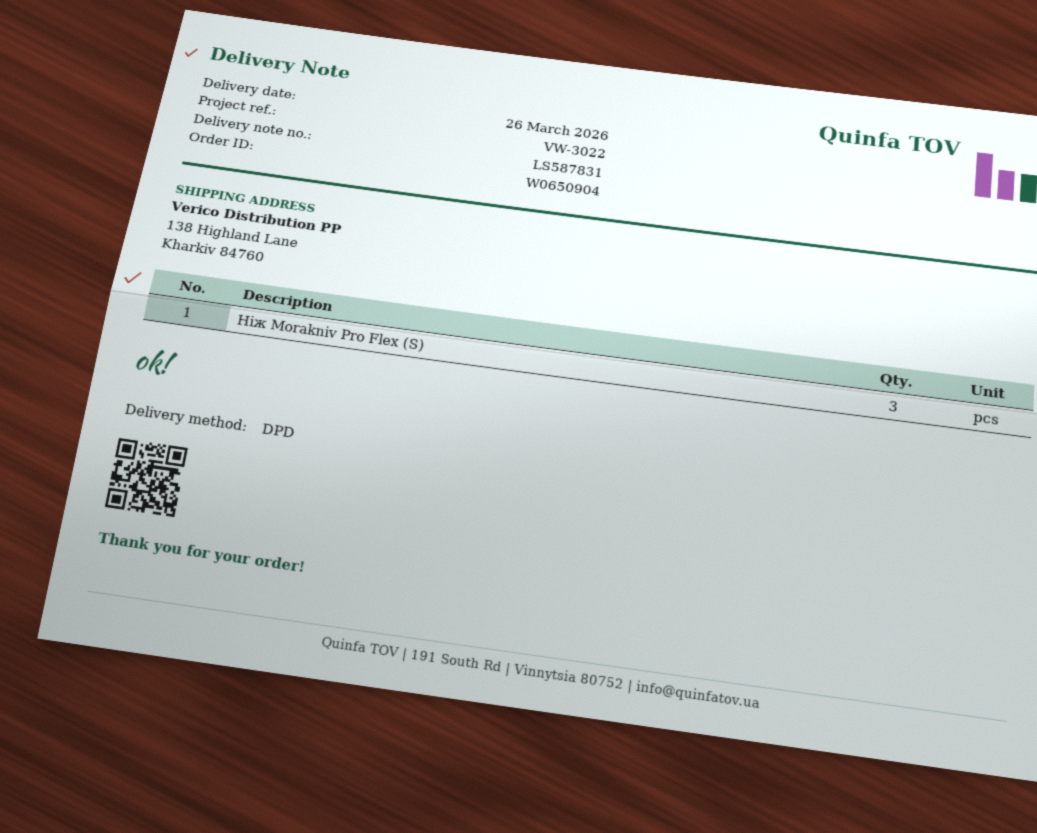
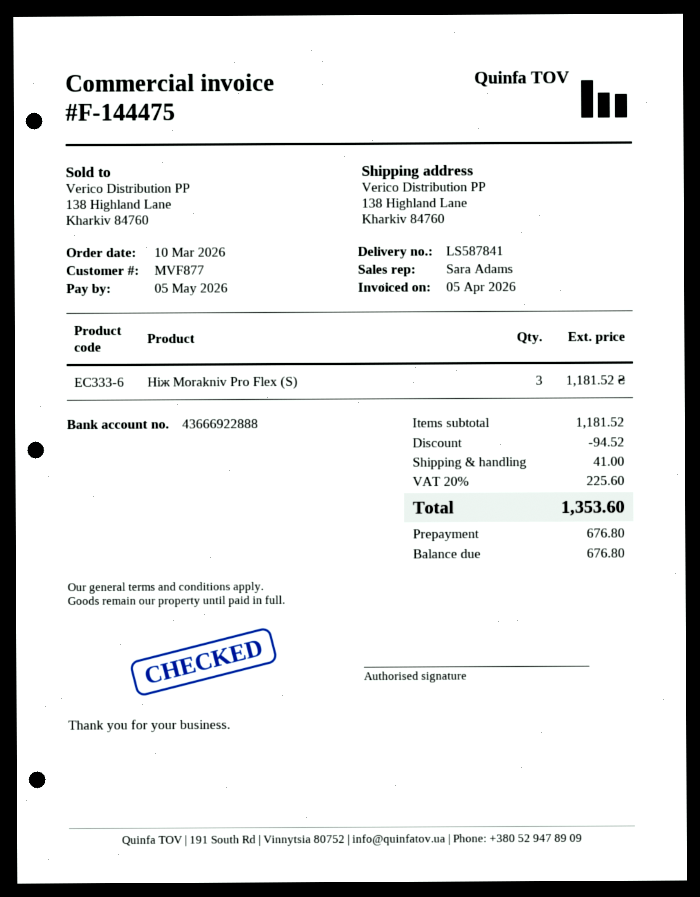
delivery note number: LS587831 -> LS587841

